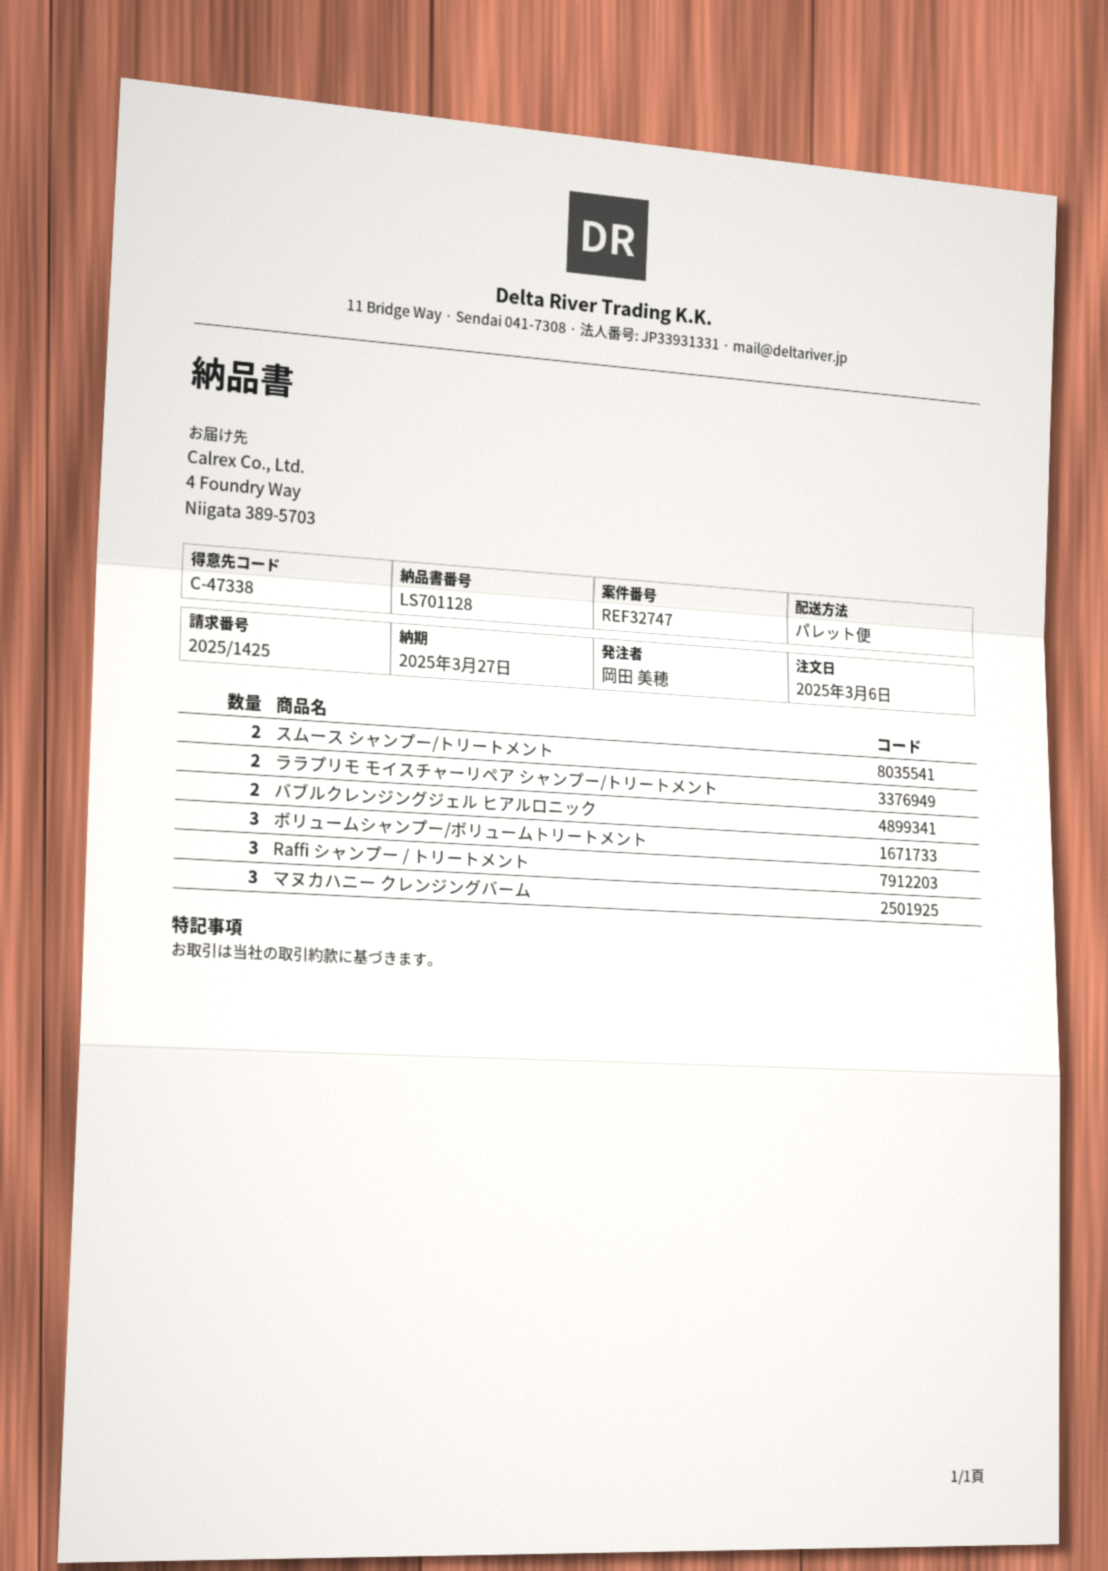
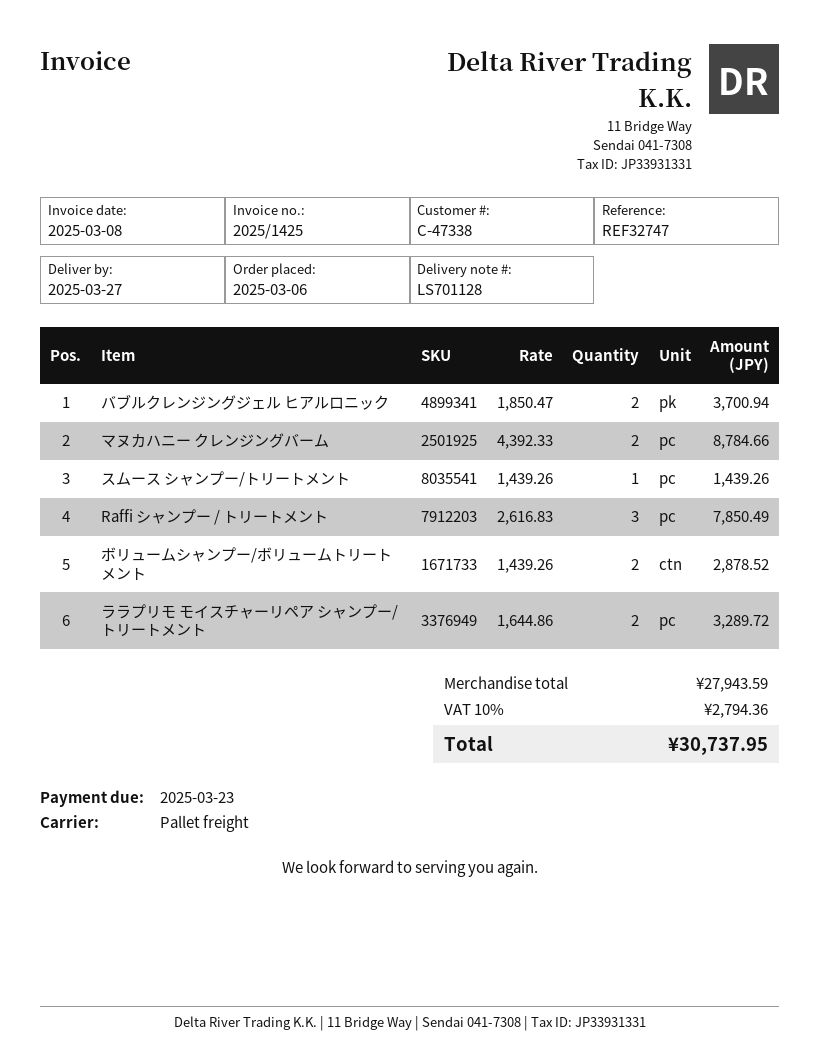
スムース シャンプー/トリートメント: 2 -> 1
ボリュームシャンプー/ボリュームトリートメント: 3 -> 2
マヌカハニー クレンジングバーム: 3 -> 2

